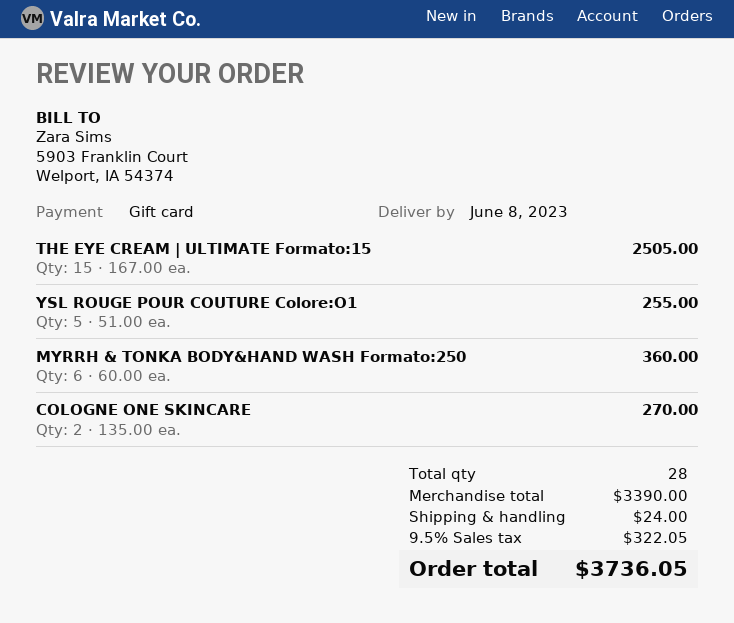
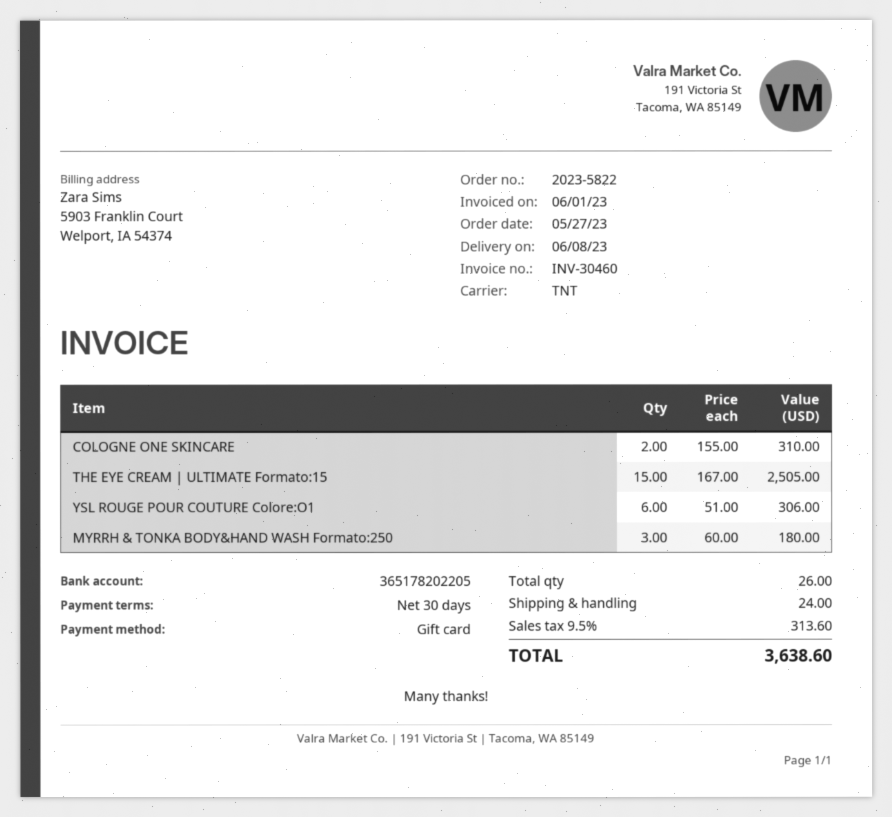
YSL ROUGE POUR COUTURE Colore:O1: 5 x 51.00 = 255.00 -> 6 x 51.00 = 306.00
MYRRH & TONKA BODY&HAND WASH Formato:250: 6 x 60.00 = 360.00 -> 3 x 60.00 = 180.00
COLOGNE ONE SKINCARE: 2 x 135.00 = 270.00 -> 2 x 155.00 = 310.00
total quantity: 28 -> 26
tax: 9.5% = 322.05 -> 9.5% = 313.60
total: 3736.05 -> 3638.60

